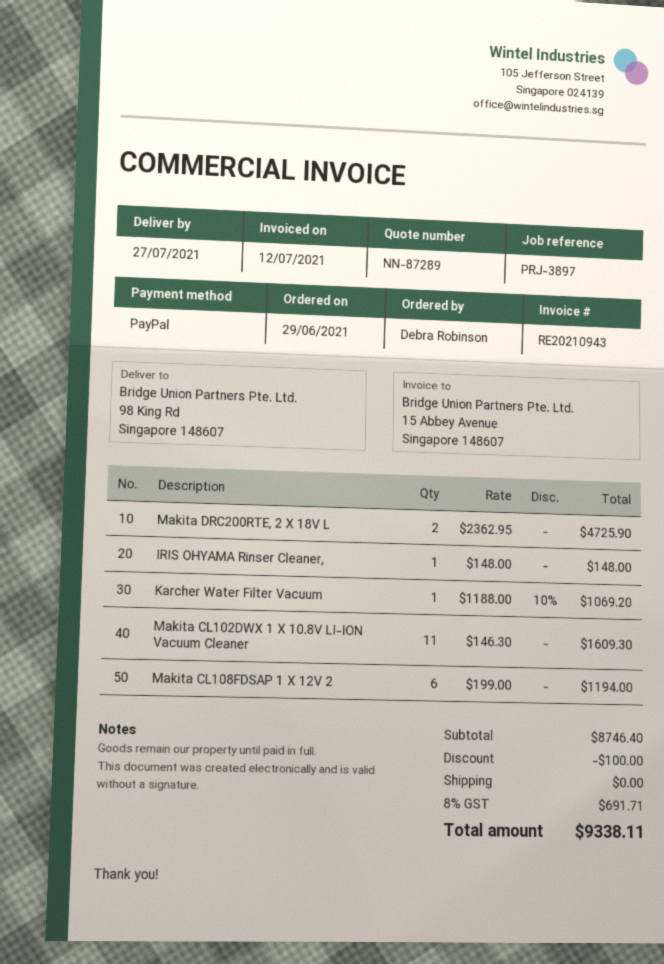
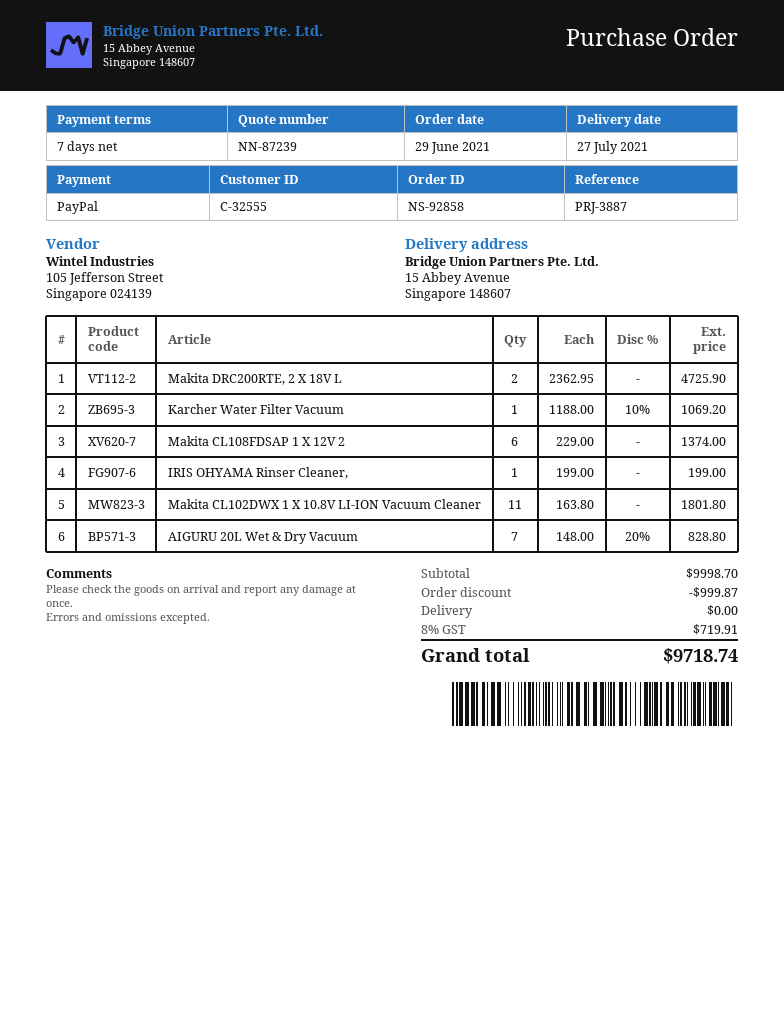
quote number: NN-87289 -> NN-87239
reference: PRJ-3897 -> PRJ-3887
ship to: 98 King Rd, Singapore 148607 -> 15 Abbey Avenue, Singapore 148607
IRIS OHYAMA Rinser Cleaner,: 1 x 148.00 = 148.00 -> 1 x 199.00 = 199.00
Makita CL102DWX 1 X 10.8V LI-ION Vacuum Cleaner: 11 x 146.30 = 1609.30 -> 11 x 163.80 = 1801.80
Makita CL108FDSAP 1 X 12V 2: 6 x 199.00 = 1194.00 -> 6 x 229.00 = 1374.00
AIGURU 20L Wet & Dry Vacuum: none -> 7 x 148.00 - 20% = 828.80
subtotal: 8746.40 -> 9998.70
discount: 100.00 -> 999.87
tax: 8% = 691.71 -> 8% = 719.91
total: 9338.11 -> 9718.74

